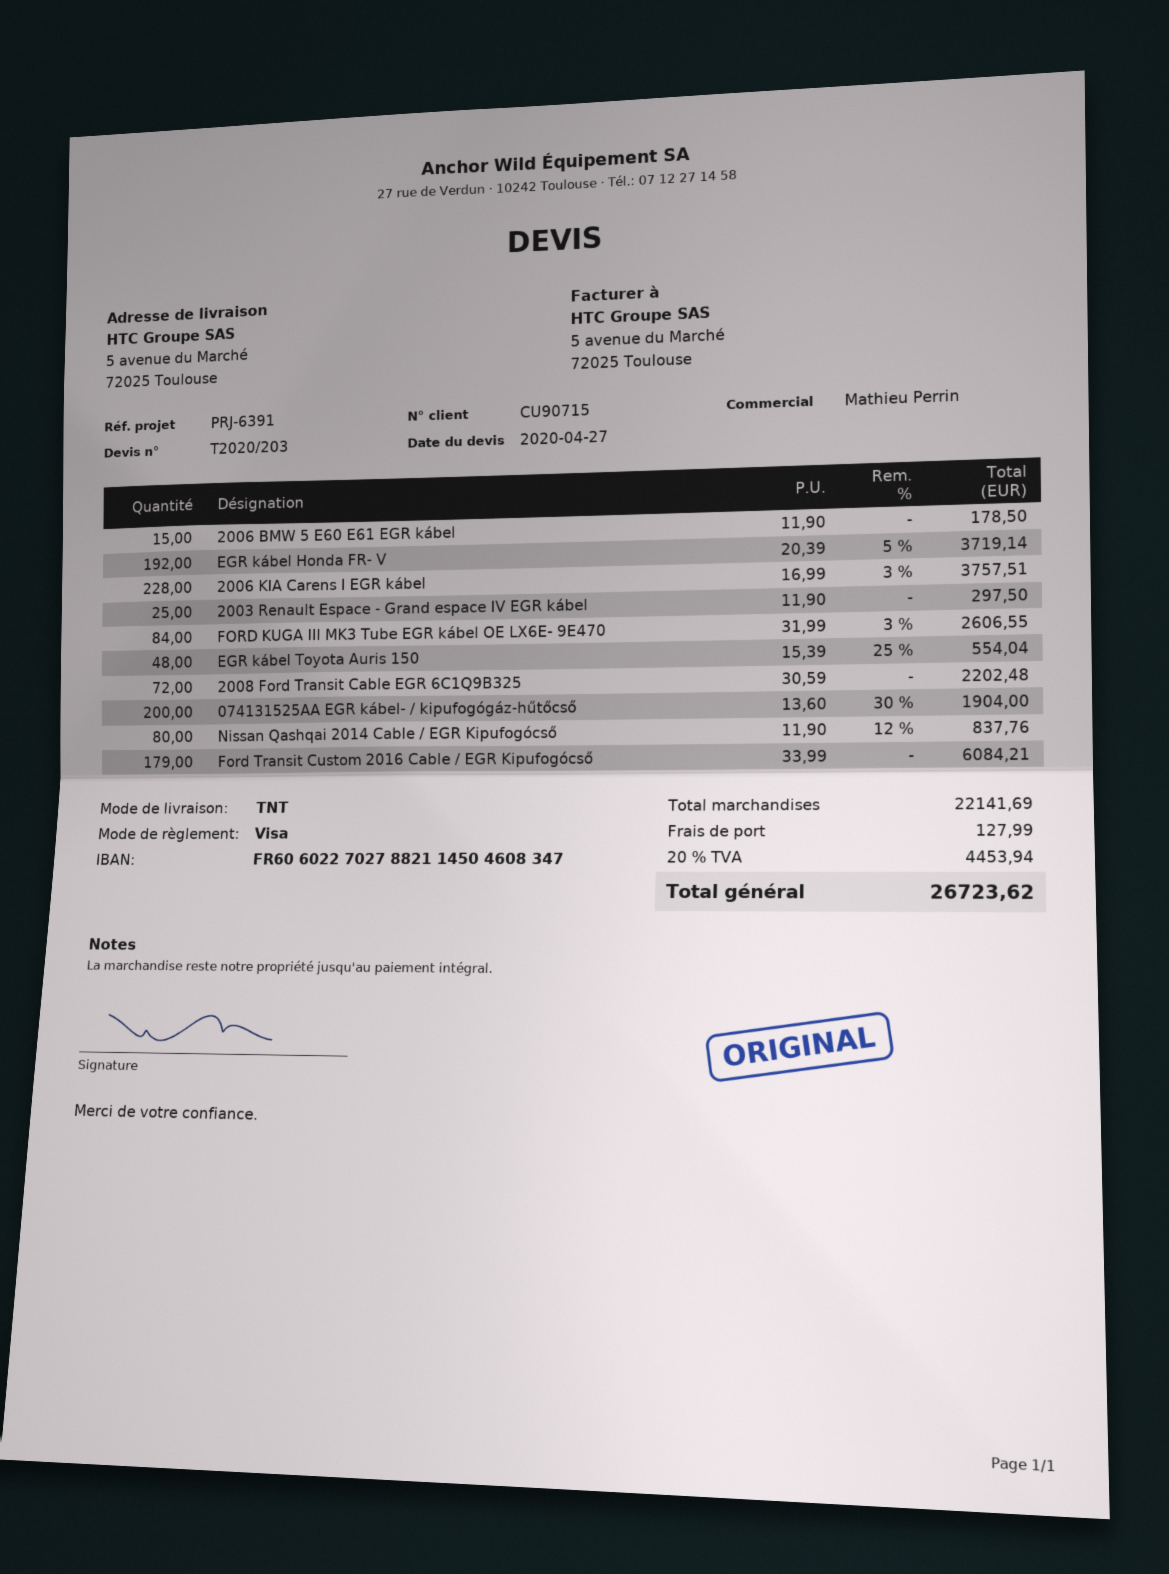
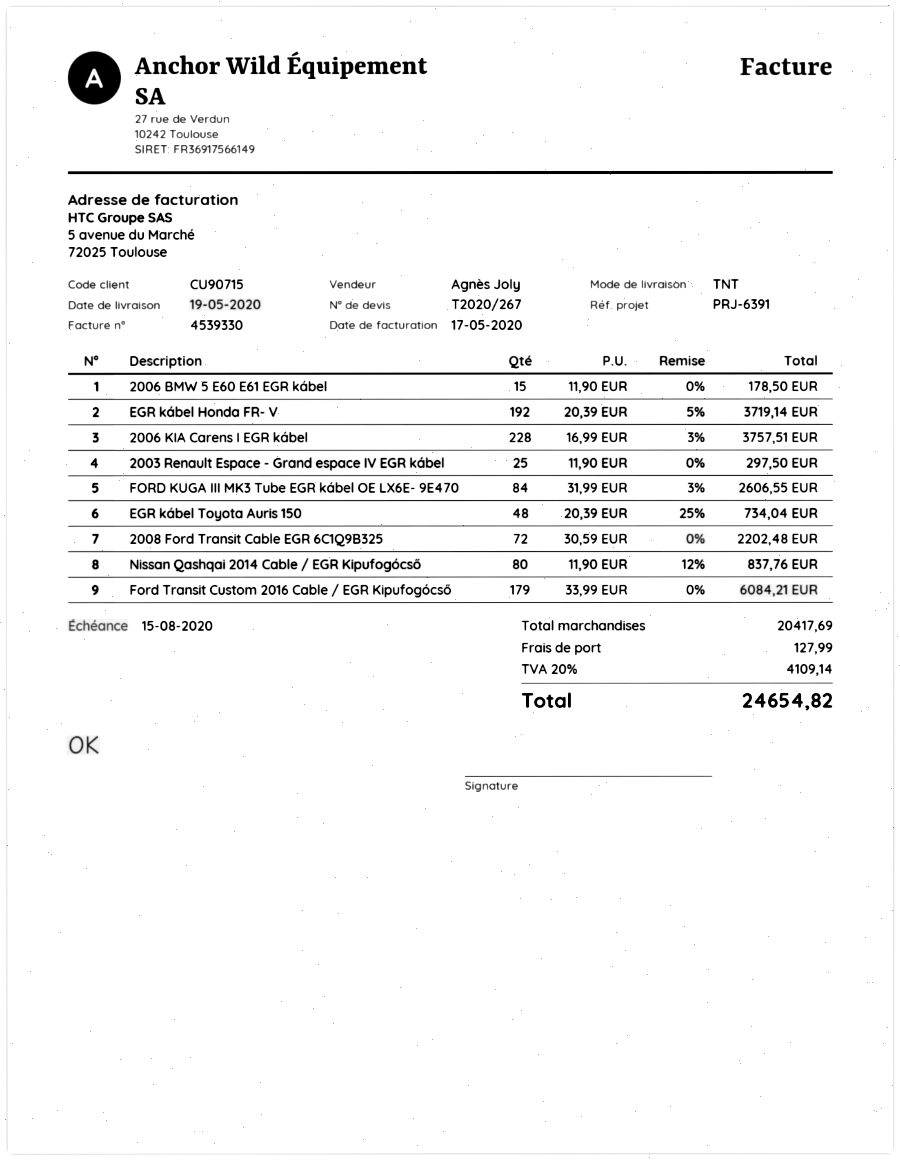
quote number: T2020/203 -> T2020/267
sales rep: Mathieu Perrin -> Agnès Joly
EGR kábel Toyota Auris 150: 48 x 15.39 - 25% = 554.04 -> 48 x 20.39 - 25% = 734.04
074131525AA EGR kábel- / kipufogógáz-hűtőcső: 200 x 13.60 - 30% = 1904.00 -> none
subtotal: 22141.69 -> 20417.69
tax: 20% = 4453.94 -> 20% = 4109.14
total: 26723.62 -> 24654.82

